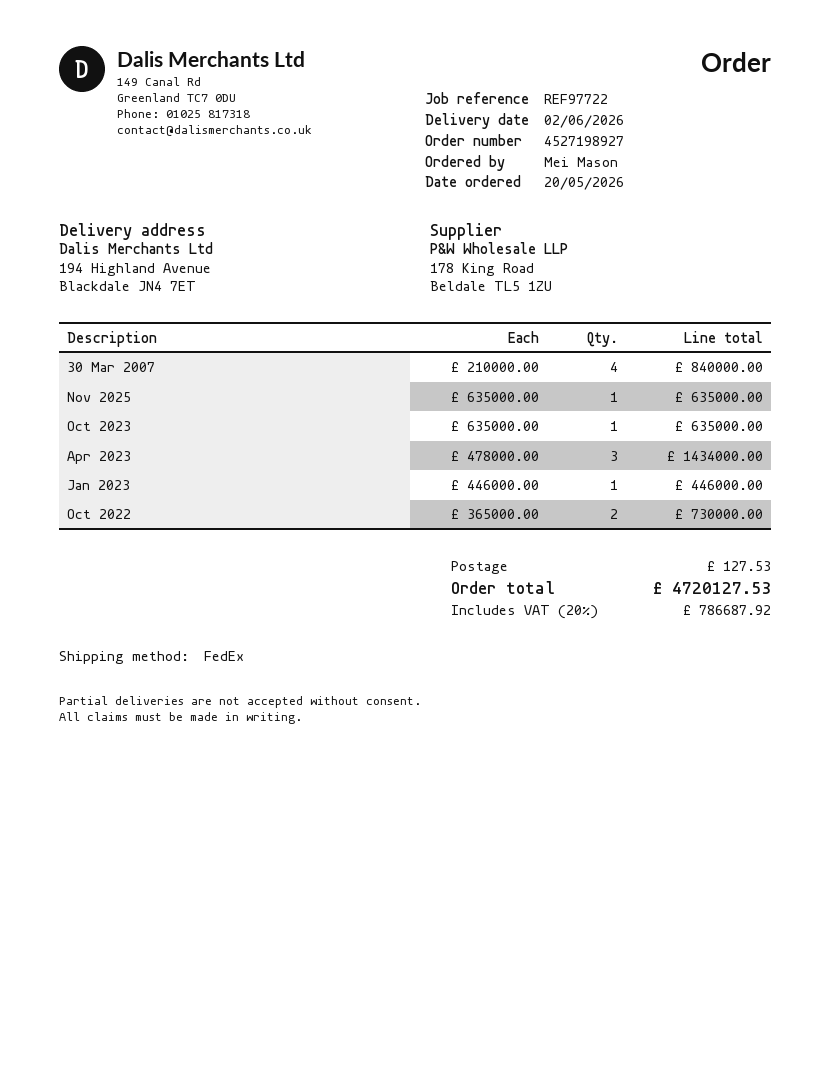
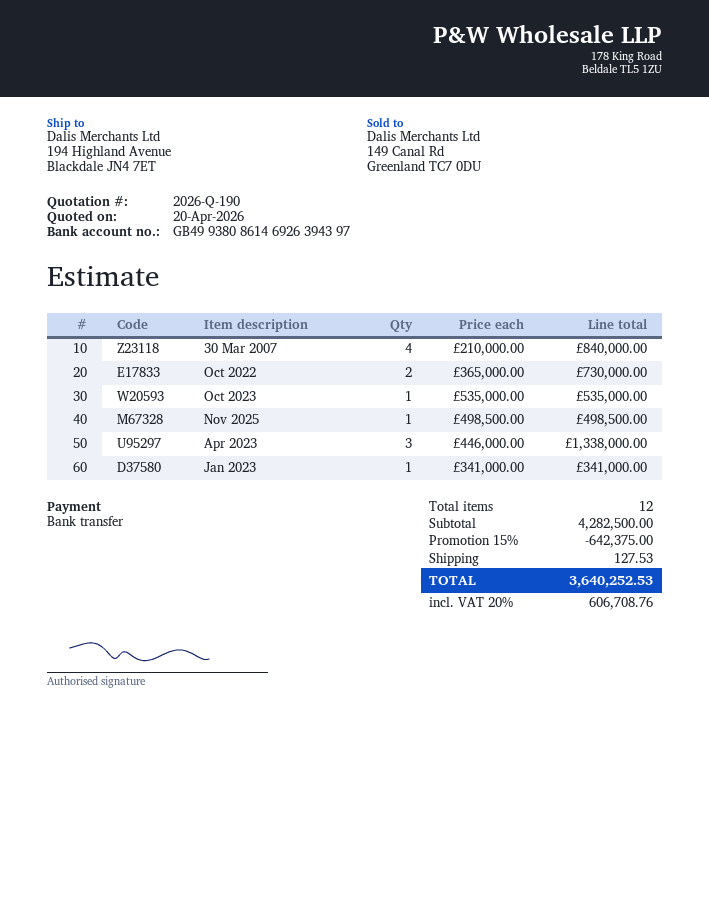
Nov 2025: 1 x 635000.00 = 635000.00 -> 1 x 498500.00 = 498500.00
Oct 2023: 1 x 635000.00 = 635000.00 -> 1 x 535000.00 = 535000.00
Apr 2023: 3 x 478000.00 = 1434000.00 -> 3 x 446000.00 = 1338000.00
Jan 2023: 1 x 446000.00 = 446000.00 -> 1 x 341000.00 = 341000.00
discount: none -> 15% = 642375.00
tax: 20% = 786687.92 -> 20% = 606708.76
total: 4720127.53 -> 3640252.53

